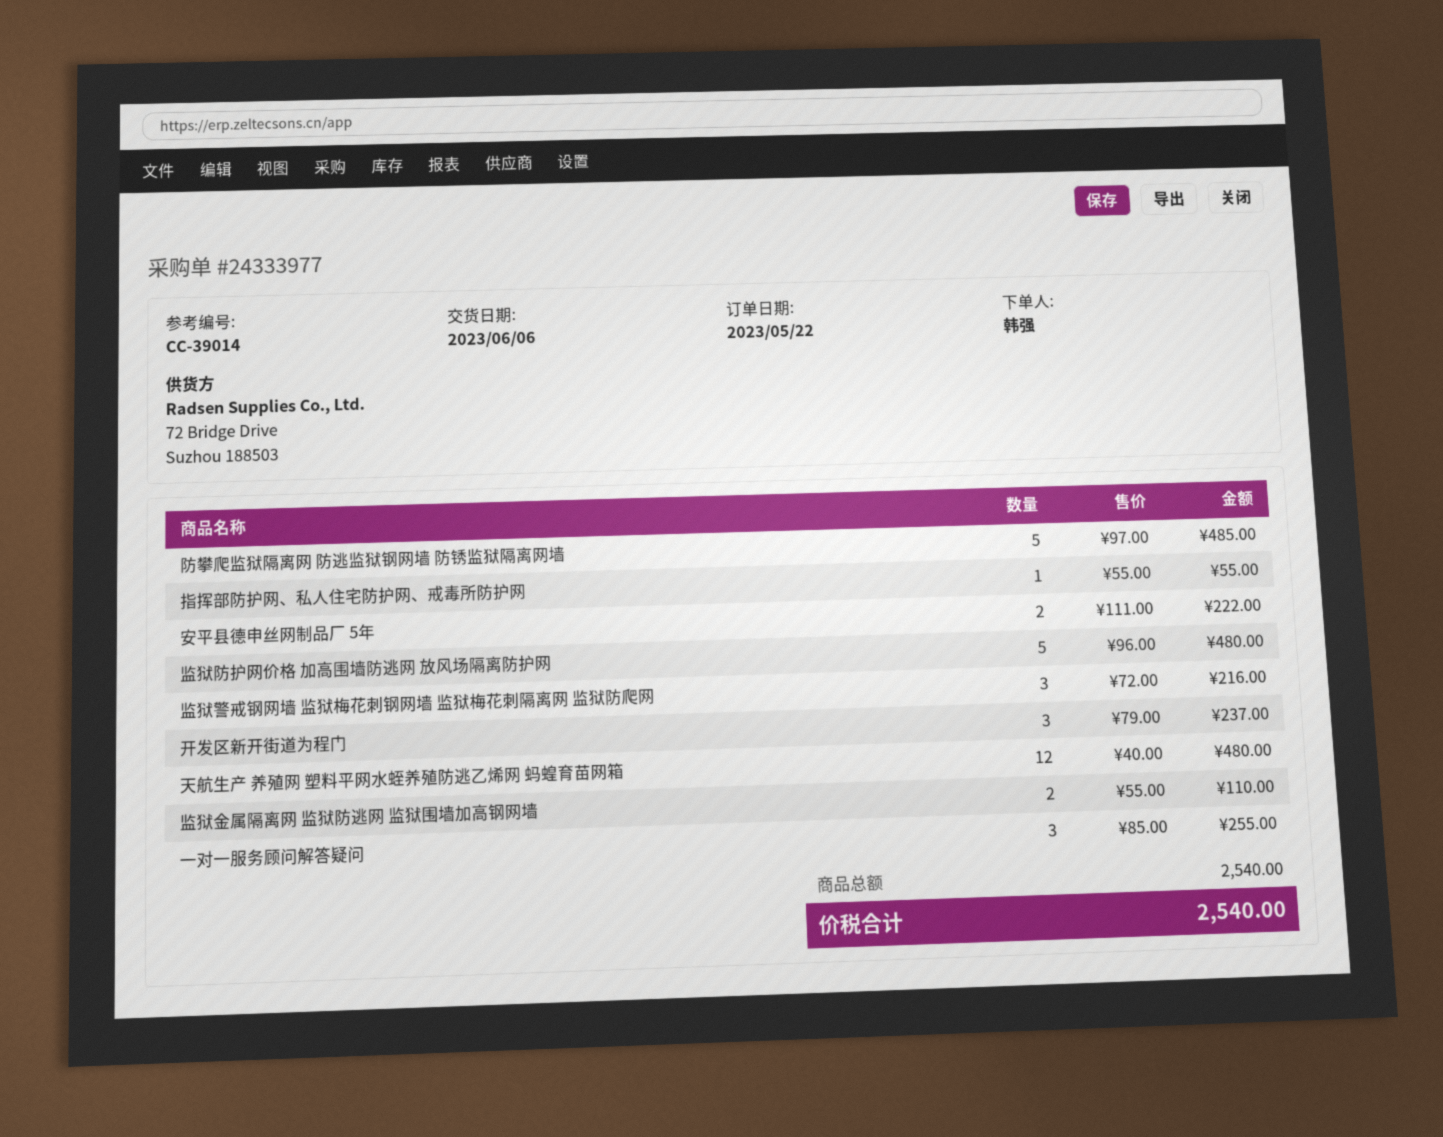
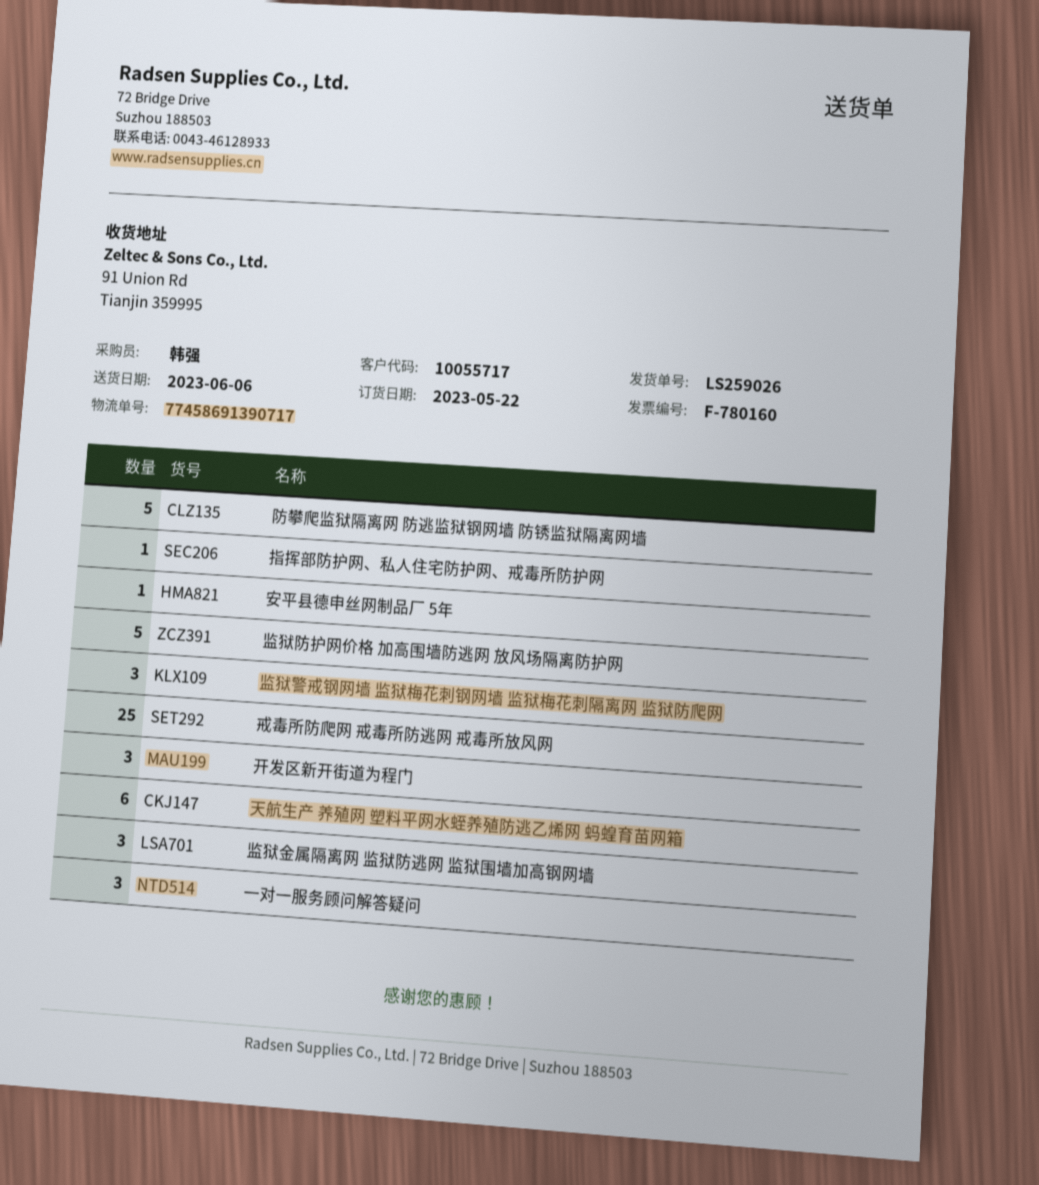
安平县德申丝网制品厂 5年: 2 -> 1
天航生产 养殖网 塑料平网水蛭养殖防逃乙烯网 蚂蝗育苗网箱: 12 -> 6
监狱金属隔离网 监狱防逃网 监狱围墙加高钢网墙: 2 -> 3
戒毒所防爬网 戒毒所防逃网 戒毒所放风网: none -> 25

